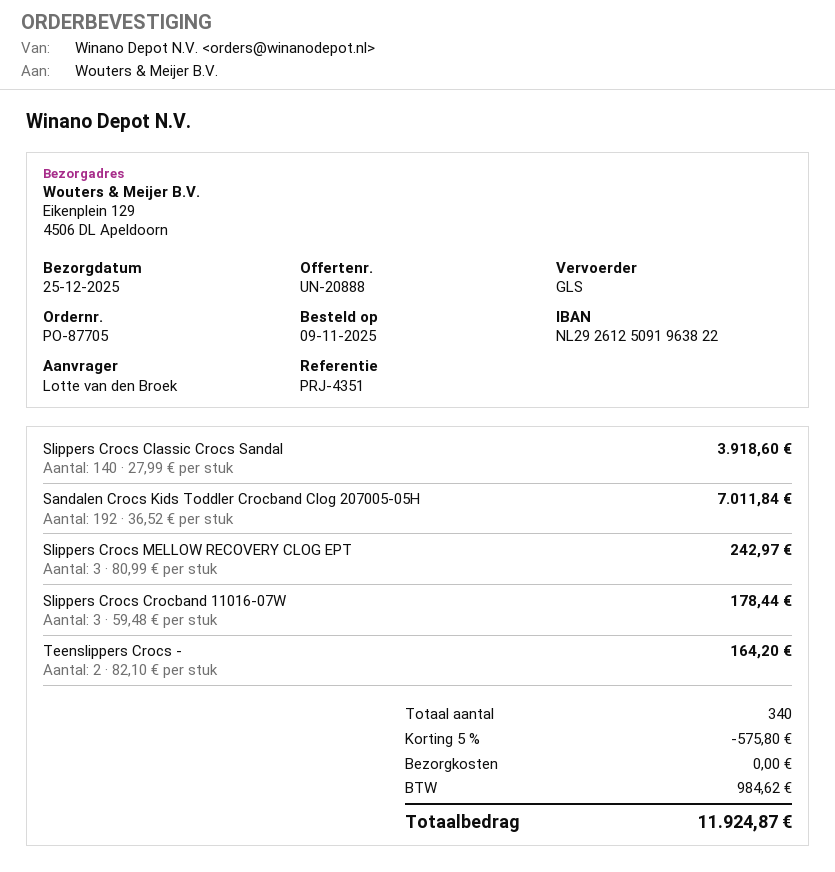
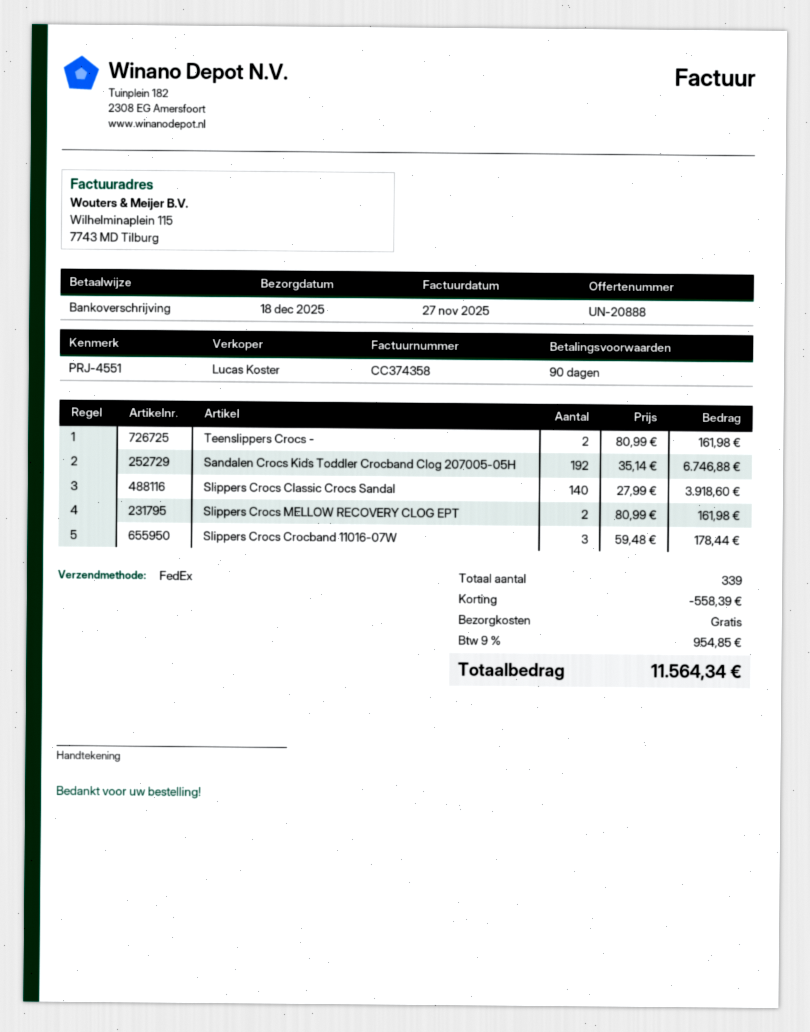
delivery date: 2025-12-25 -> 2025-12-18
reference: PRJ-4351 -> PRJ-4551
shipping method: GLS -> FedEx
Sandalen Crocs Kids Toddler Crocband Clog 207005-05H: 192 x 36.52 = 7011.84 -> 192 x 35.14 = 6746.88
Slippers Crocs MELLOW RECOVERY CLOG EPT: 3 x 80.99 = 242.97 -> 2 x 80.99 = 161.98
Teenslippers Crocs -: 2 x 82.10 = 164.20 -> 2 x 80.99 = 161.98
total quantity: 340 -> 339
discount: 575.80 -> 558.39
tax: 984.62 -> 954.85
total: 11924.87 -> 11564.34

